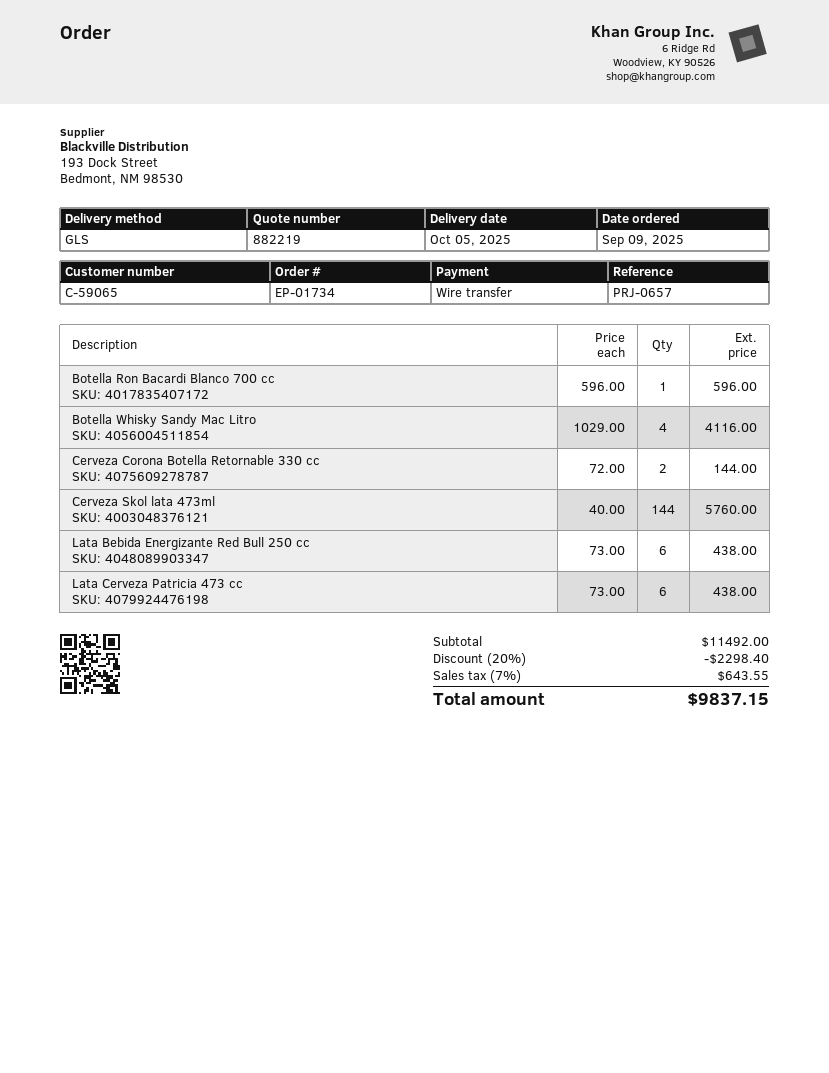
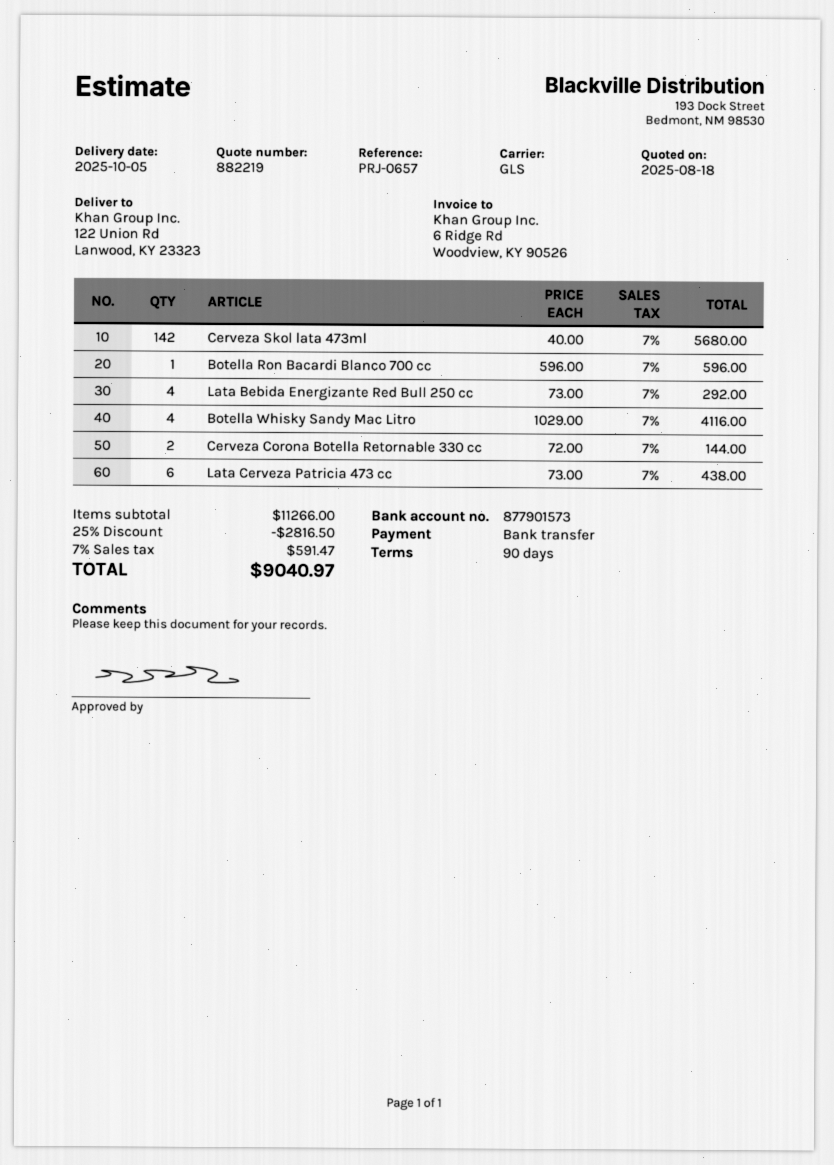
Cerveza Skol lata 473ml: 144 x 40.00 = 5760.00 -> 142 x 40.00 = 5680.00
Lata Bebida Energizante Red Bull 250 cc: 6 x 73.00 = 438.00 -> 4 x 73.00 = 292.00
subtotal: 11492.00 -> 11266.00
discount: 20% = 2298.40 -> 25% = 2816.50
tax: 7% = 643.55 -> 7% = 591.47
total: 9837.15 -> 9040.97

